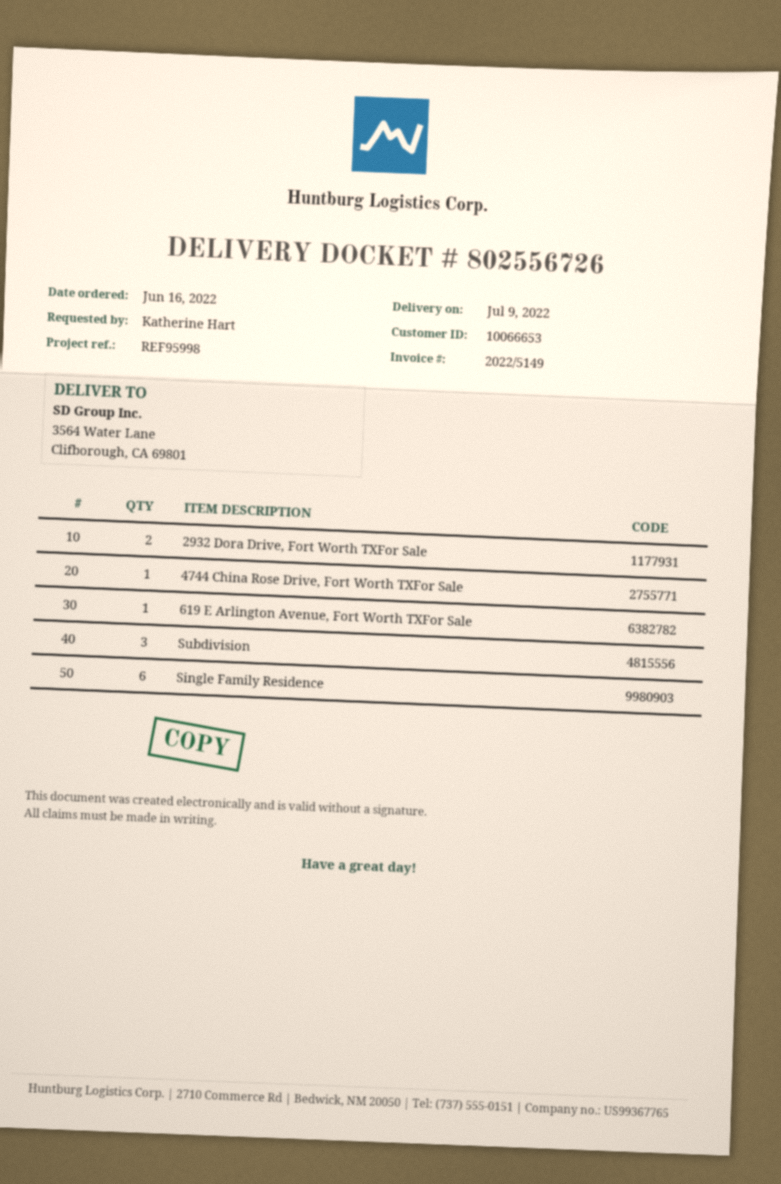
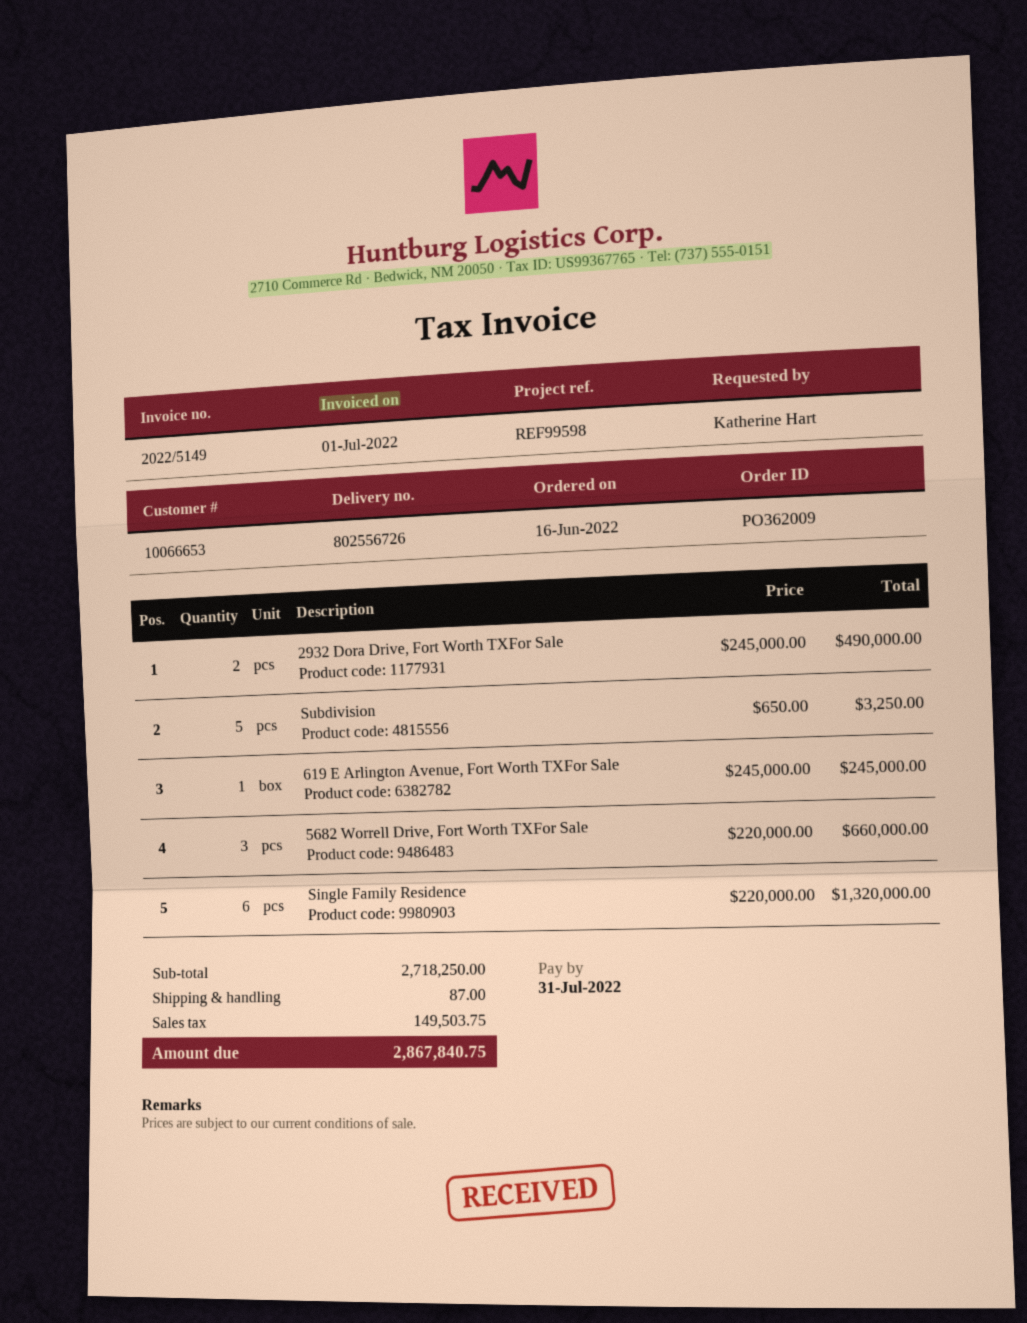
reference: REF95998 -> REF99598
4744 China Rose Drive, Fort Worth TXFor Sale: 1 -> none
Subdivision: 3 -> 5
5682 Worrell Drive, Fort Worth TXFor Sale: none -> 3

